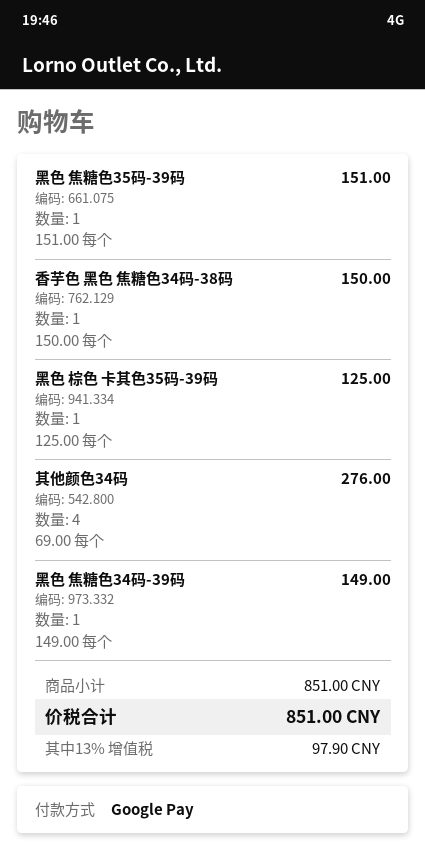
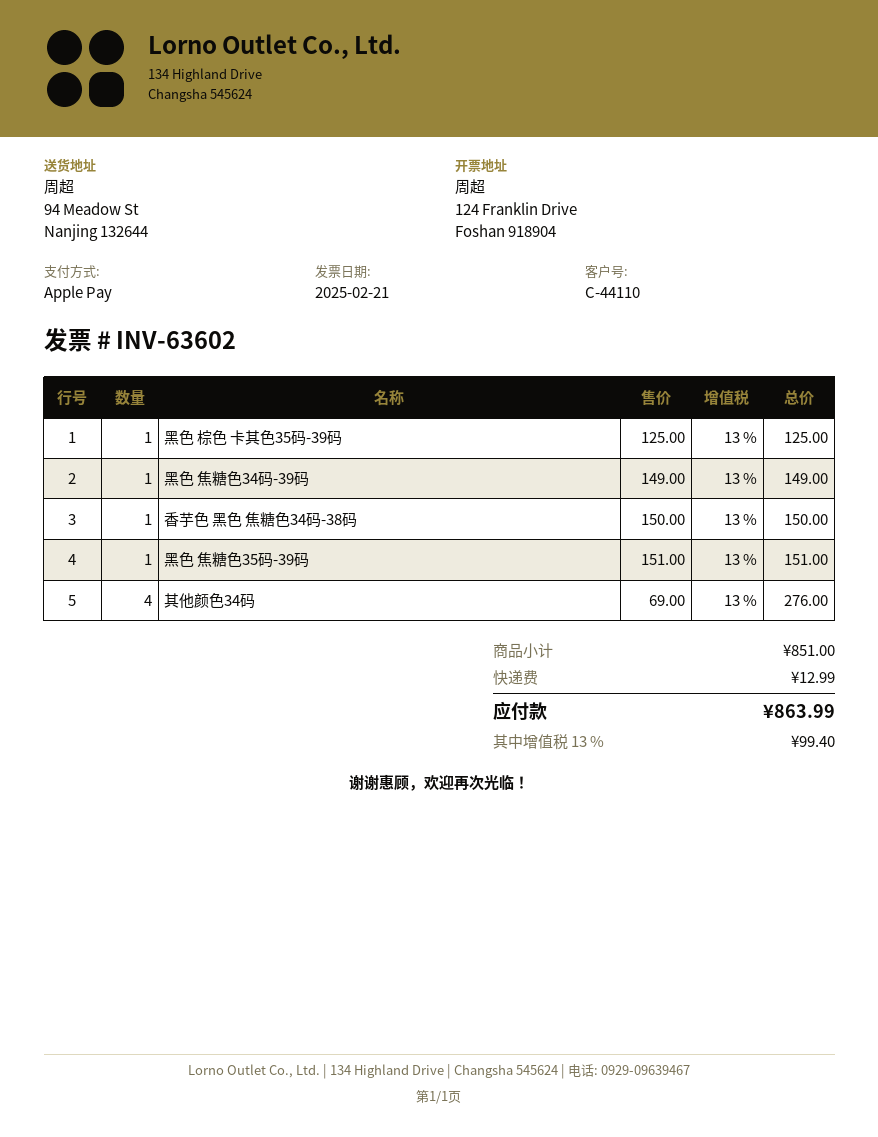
payment method: Google Pay -> Apple Pay
shipping: none -> 12.99
tax: 13% = 97.90 -> 13% = 99.40
total: 851.00 -> 863.99

